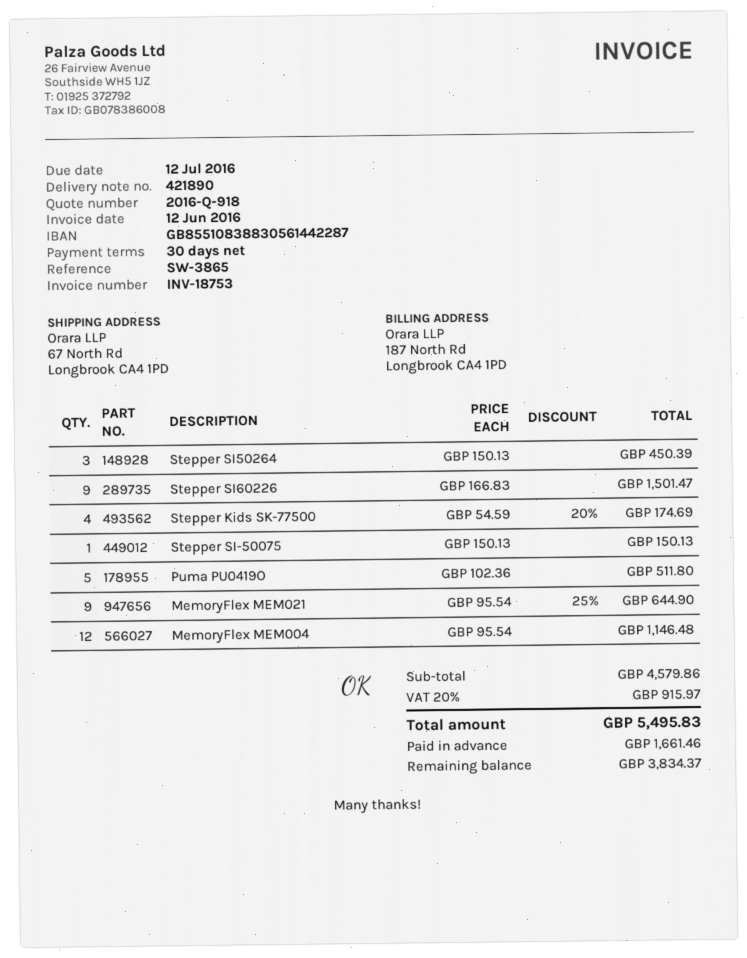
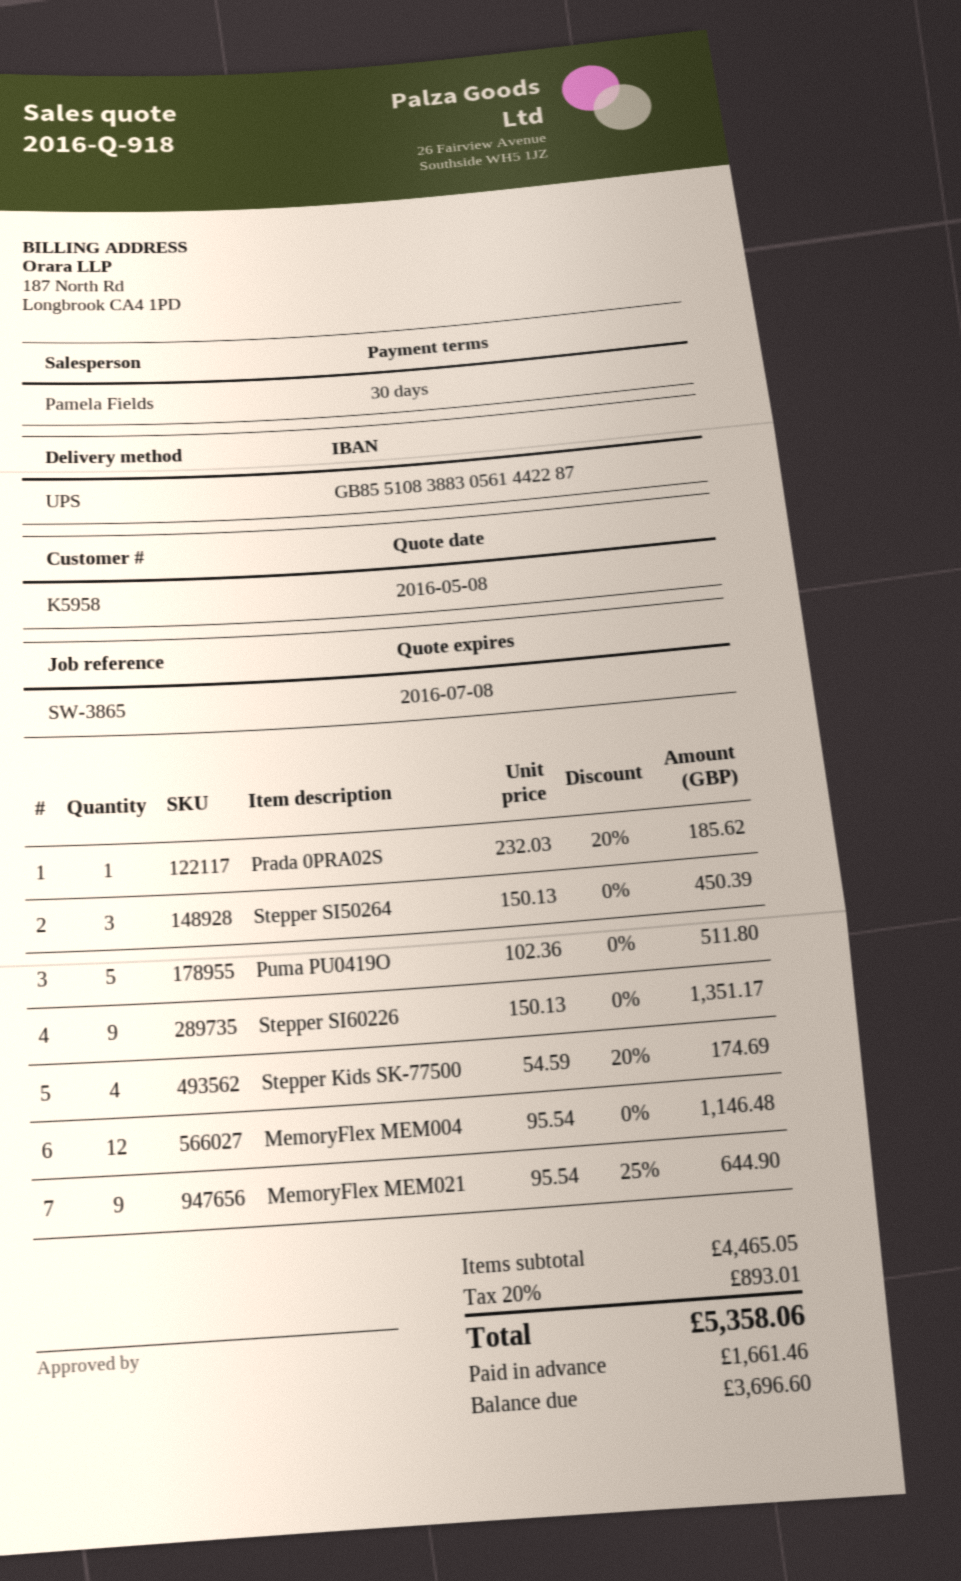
Stepper SI60226: 9 x 166.83 = 1501.47 -> 9 x 150.13 = 1351.17
Stepper SI-50075: 1 x 150.13 = 150.13 -> none
Prada 0PRA02S: none -> 1 x 232.03 - 20% = 185.62
subtotal: 4579.86 -> 4465.05
tax: 20% = 915.97 -> 20% = 893.01
total: 5495.83 -> 5358.06
balance: 3834.37 -> 3696.60

